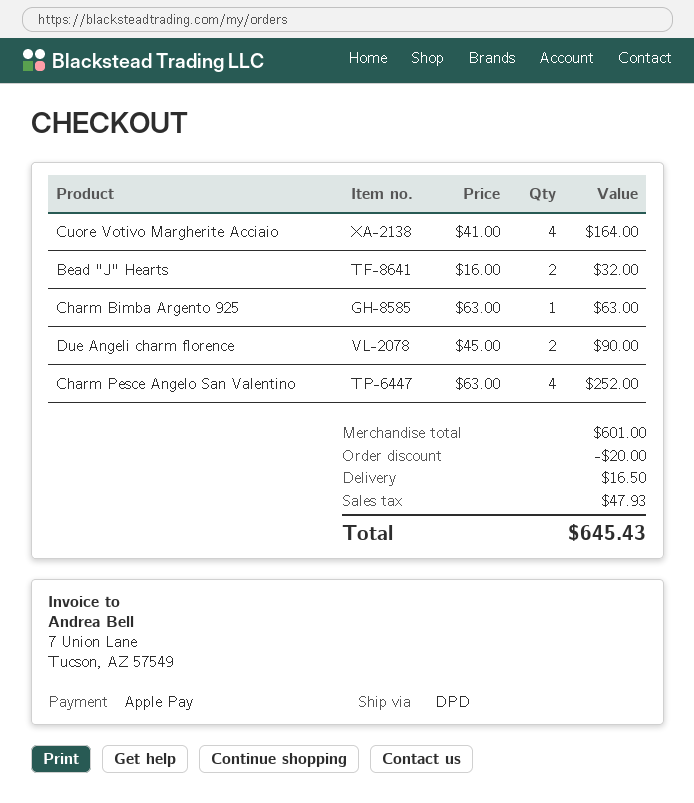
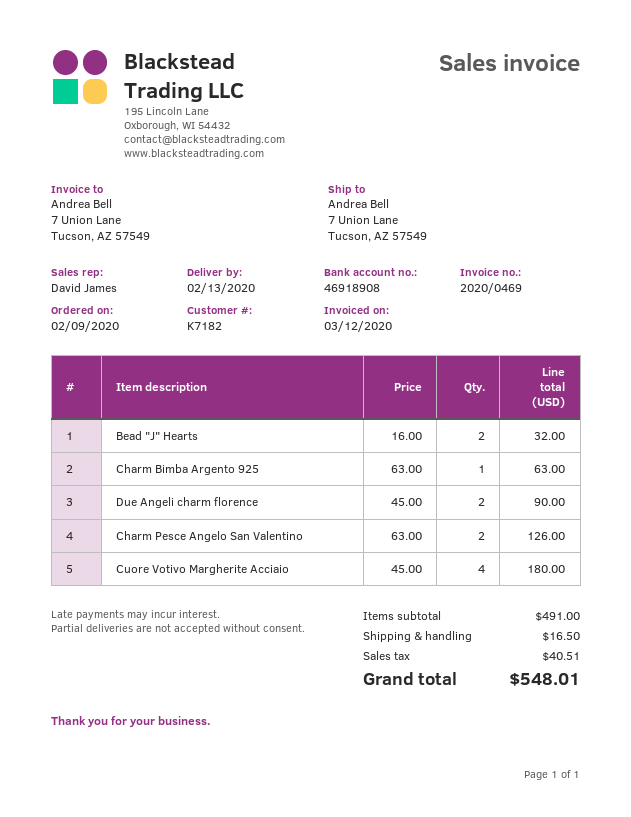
Cuore Votivo Margherite Acciaio: 4 x 41.00 = 164.00 -> 4 x 45.00 = 180.00
Charm Pesce Angelo San Valentino: 4 x 63.00 = 252.00 -> 2 x 63.00 = 126.00
subtotal: 601.00 -> 491.00
discount: 20.00 -> none
tax: 47.93 -> 40.51
total: 645.43 -> 548.01

